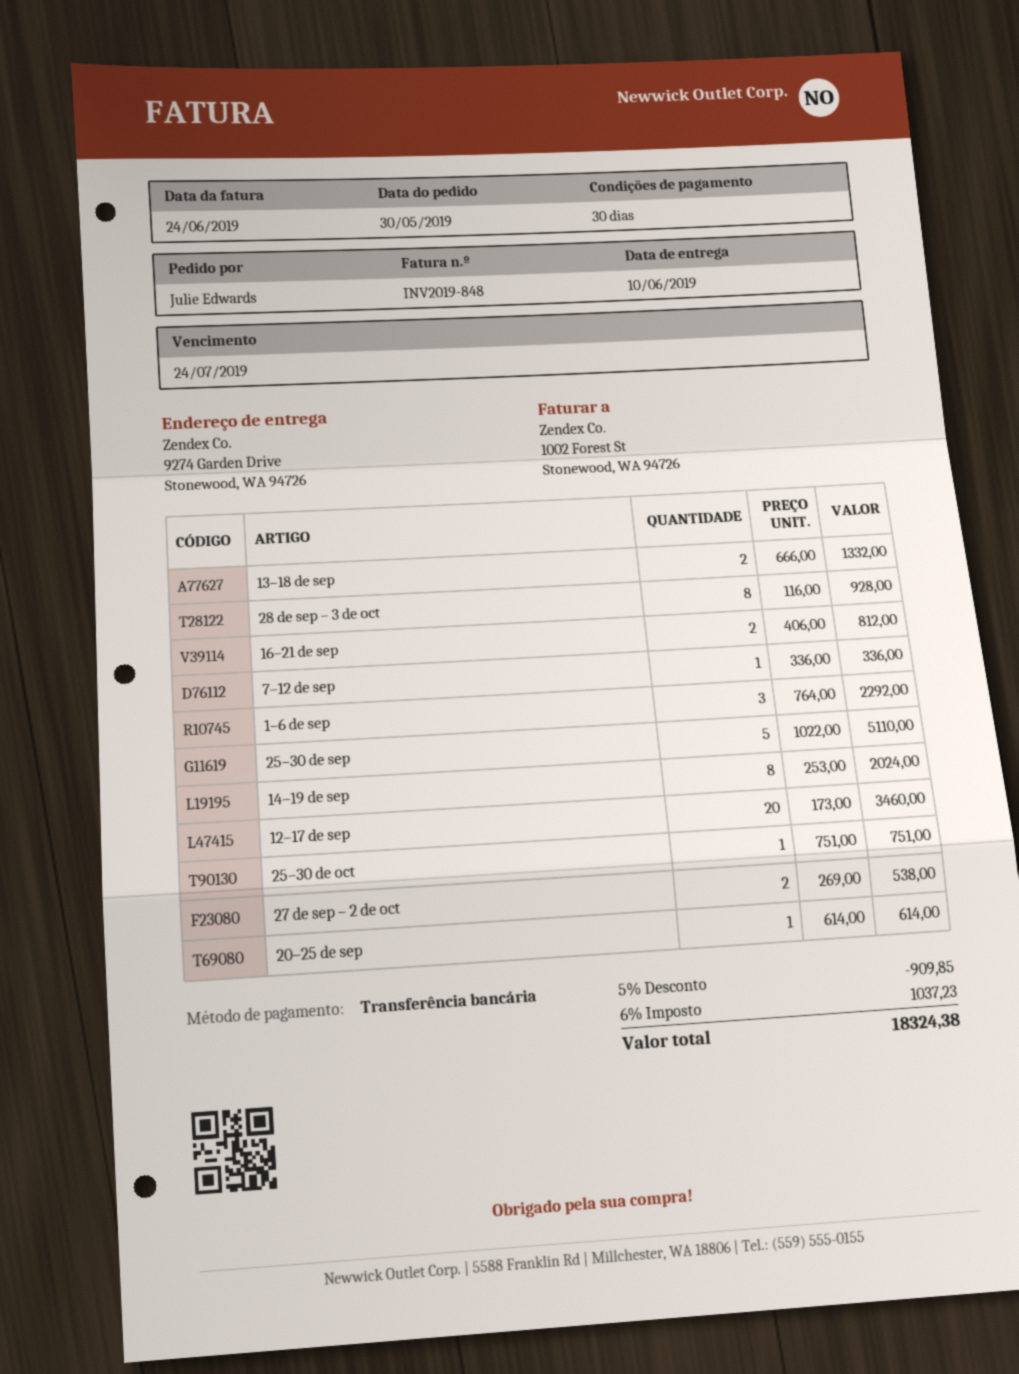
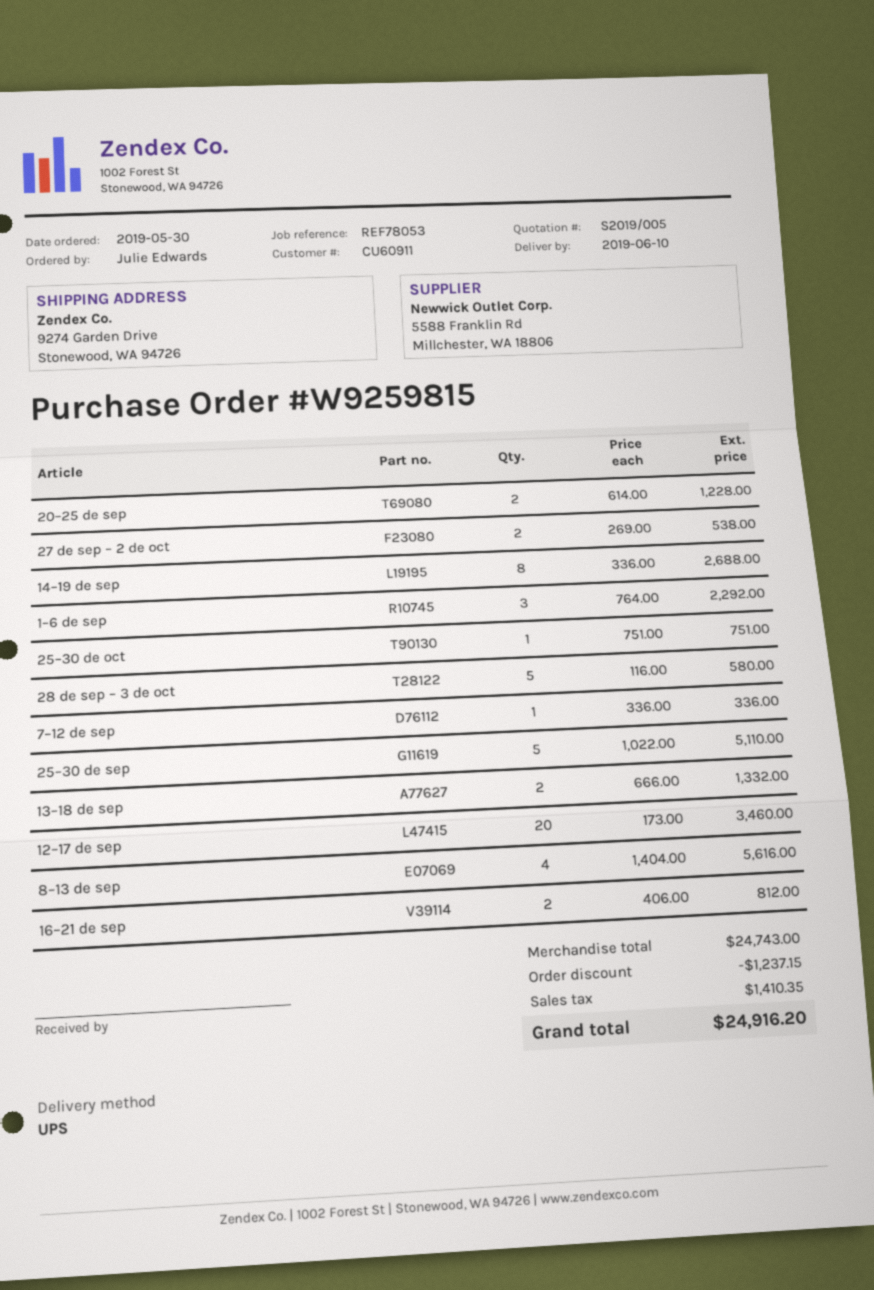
28 de sep – 3 de oct: 8 x 116.00 = 928.00 -> 5 x 116.00 = 580.00
14–19 de sep: 8 x 253.00 = 2024.00 -> 8 x 336.00 = 2688.00
20–25 de sep: 1 x 614.00 = 614.00 -> 2 x 614.00 = 1228.00
8–13 de sep: none -> 4 x 1404.00 = 5616.00
discount: 909.85 -> 1237.15
tax: 1037.23 -> 1410.35
total: 18324.38 -> 24916.20

